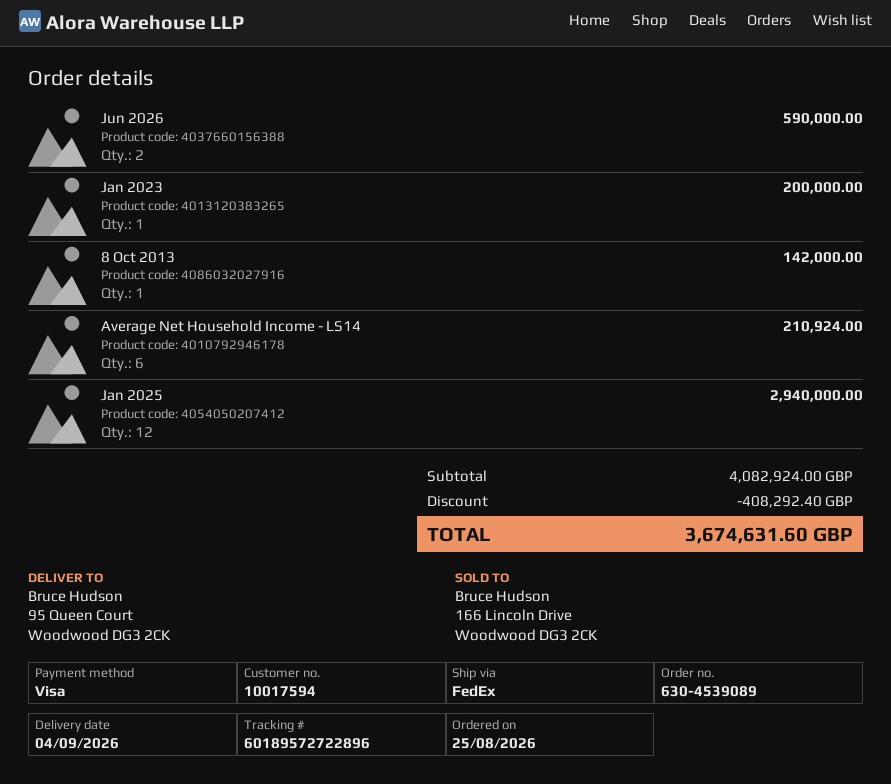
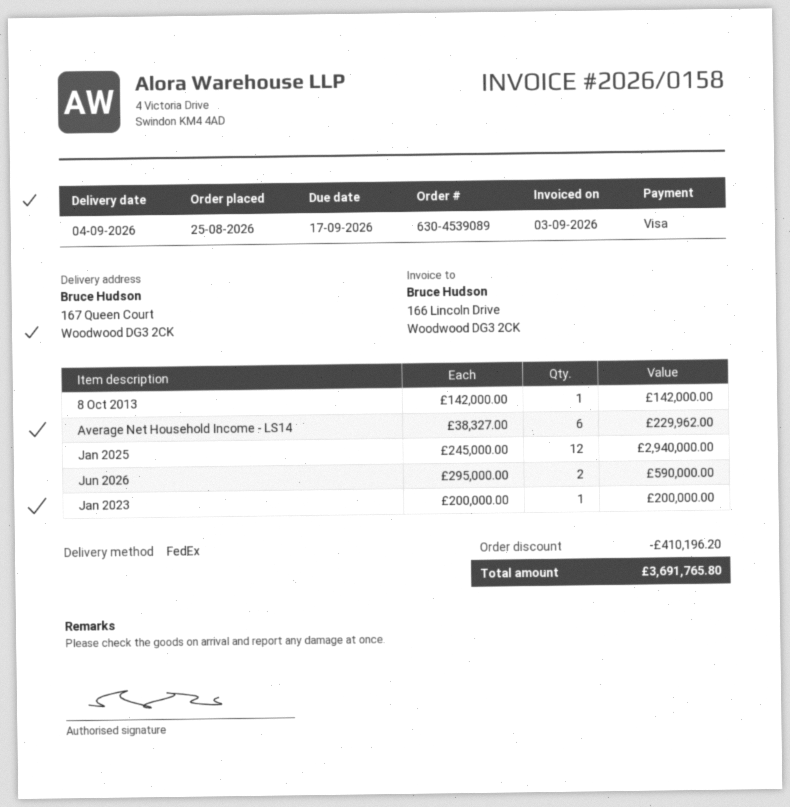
ship to: 95 Queen Court, Woodwood DG3 2CK -> 167 Queen Court, Woodwood DG3 2CK
Average Net Household Income - LS14: 6 for 210924.00 -> 6 for 229962.00
discount: 408292.40 -> 410196.20
total: 3674631.60 -> 3691765.80

